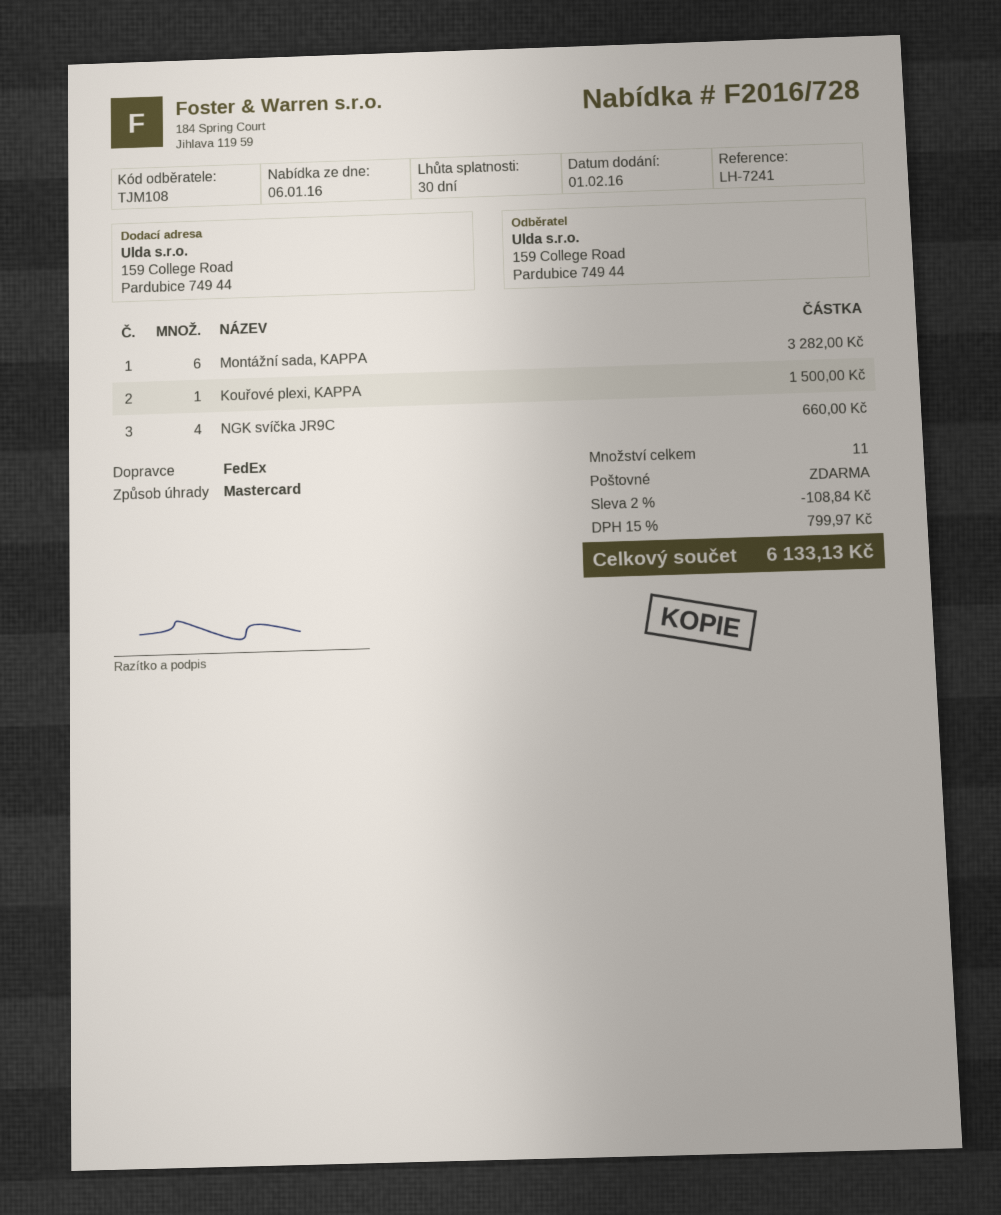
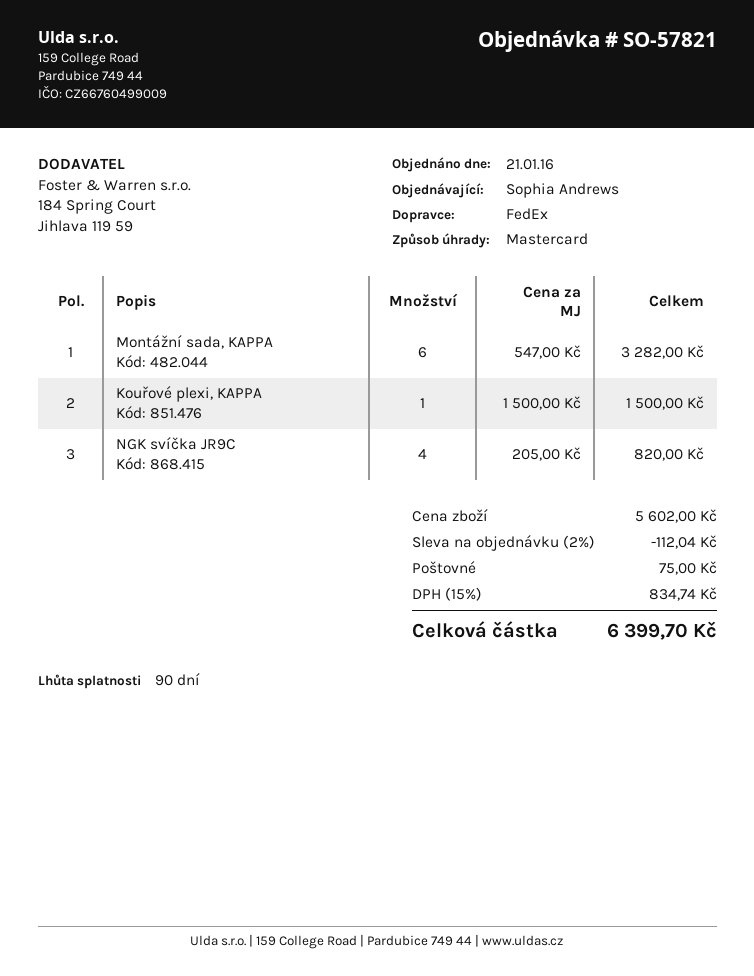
payment terms: 30 days -> 90 days
NGK svíčka JR9C: 4 for 660.00 -> 4 for 820.00
discount: 2% = 108.84 -> 2% = 112.04
shipping: 0.00 -> 75.00
tax: 15% = 799.97 -> 15% = 834.74
total: 6133.13 -> 6399.70

